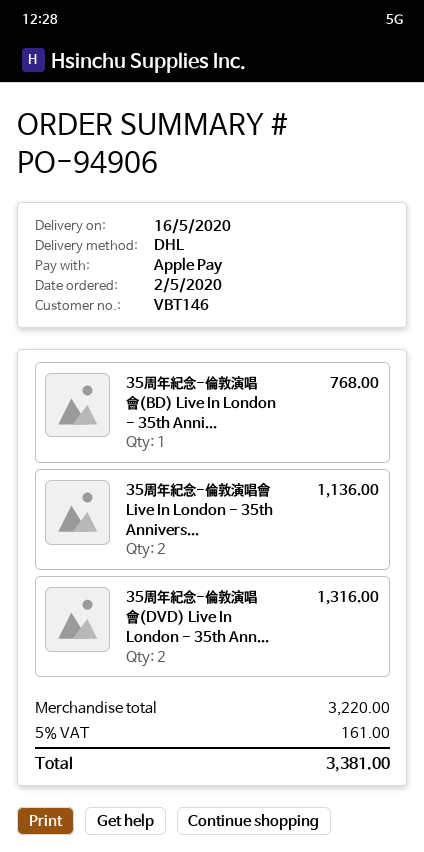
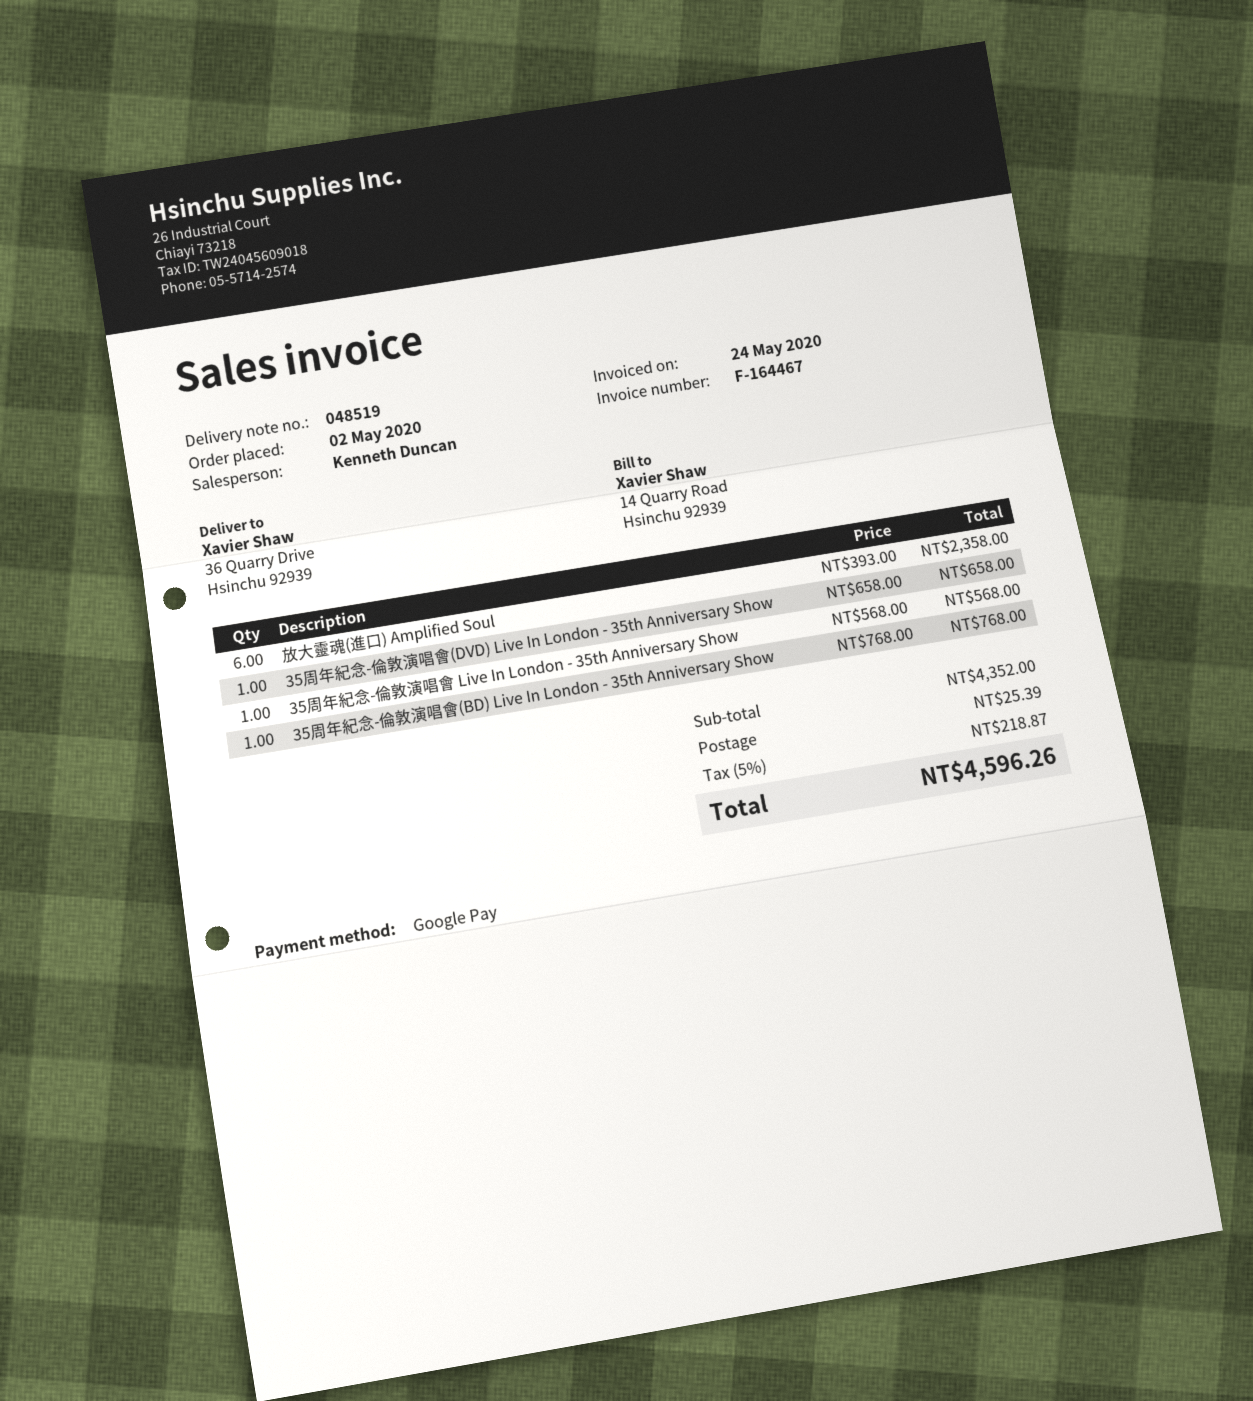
payment method: Apple Pay -> Google Pay
35周年紀念-倫敦演唱會 Live In London - 35th Annivers...: 2 for 1136.00 -> 1 for 568.00
35周年紀念-倫敦演唱會(DVD) Live In London - 35th Ann...: 2 for 1316.00 -> 1 for 658.00
放大靈魂(進口) Amplified Soul: none -> 6 for 2358.00
subtotal: 3220.00 -> 4352.00
shipping: none -> 25.39
tax: 5% = 161.00 -> 5% = 218.87
total: 3381.00 -> 4596.26

